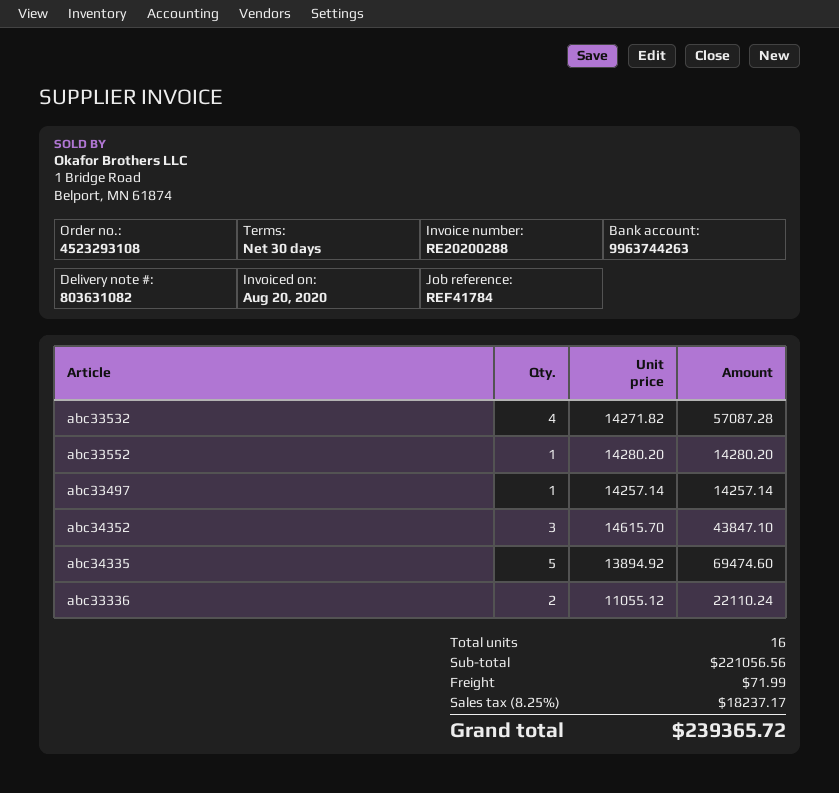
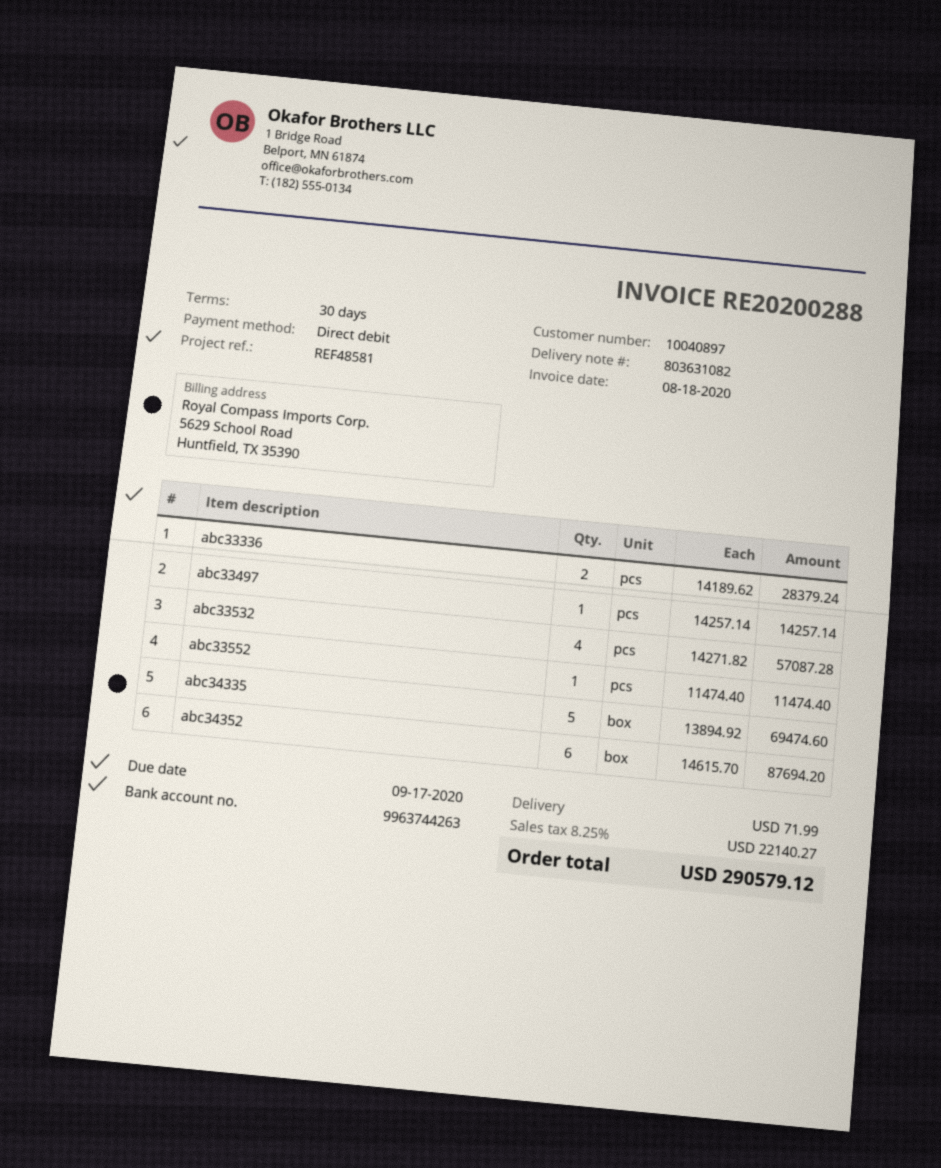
invoice date: 2020-08-20 -> 2020-08-18
reference: REF41784 -> REF48581
abc33552: 1 x 14280.20 = 14280.20 -> 1 x 11474.40 = 11474.40
abc34352: 3 x 14615.70 = 43847.10 -> 6 x 14615.70 = 87694.20
abc33336: 2 x 11055.12 = 22110.24 -> 2 x 14189.62 = 28379.24
tax: 8.25% = 18237.17 -> 8.25% = 22140.27
total: 239365.72 -> 290579.12

